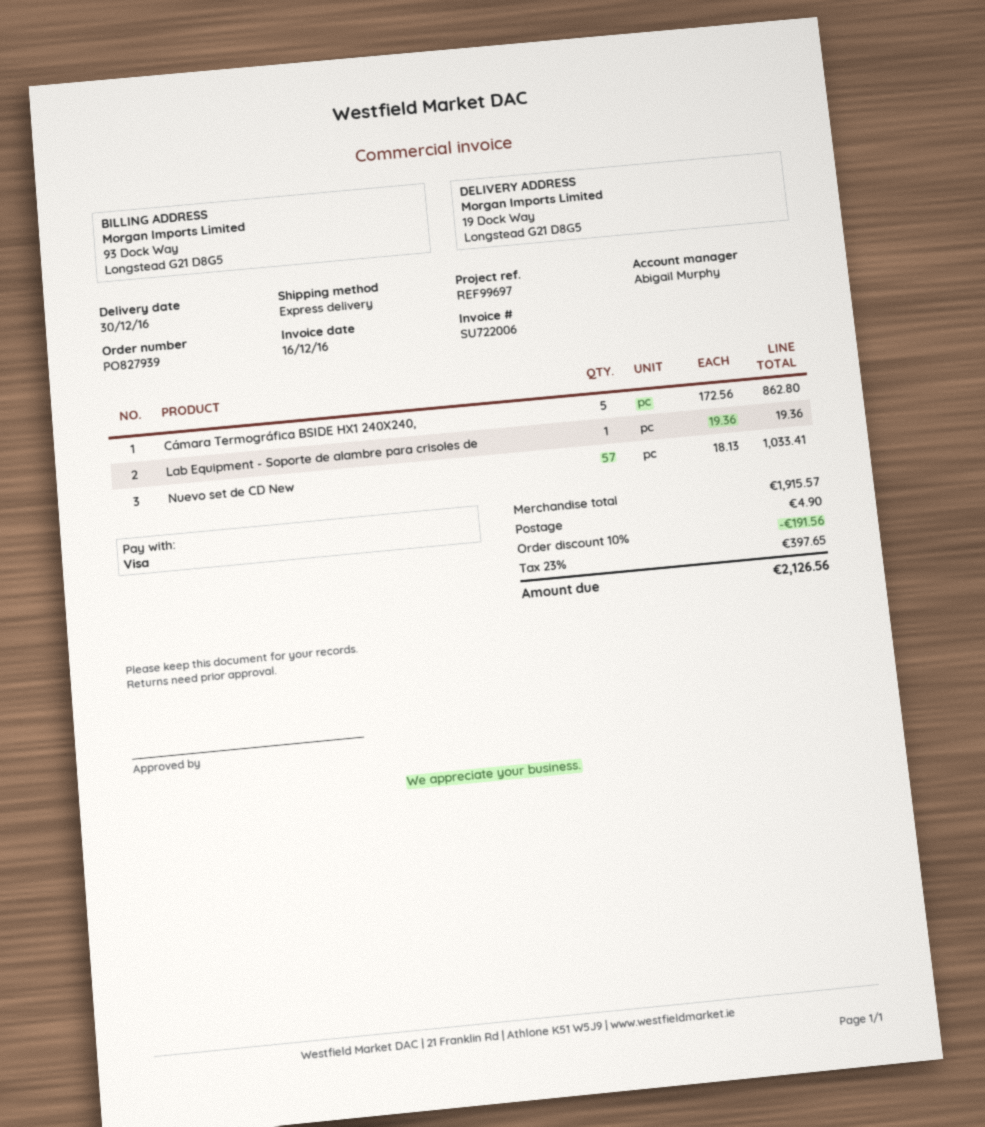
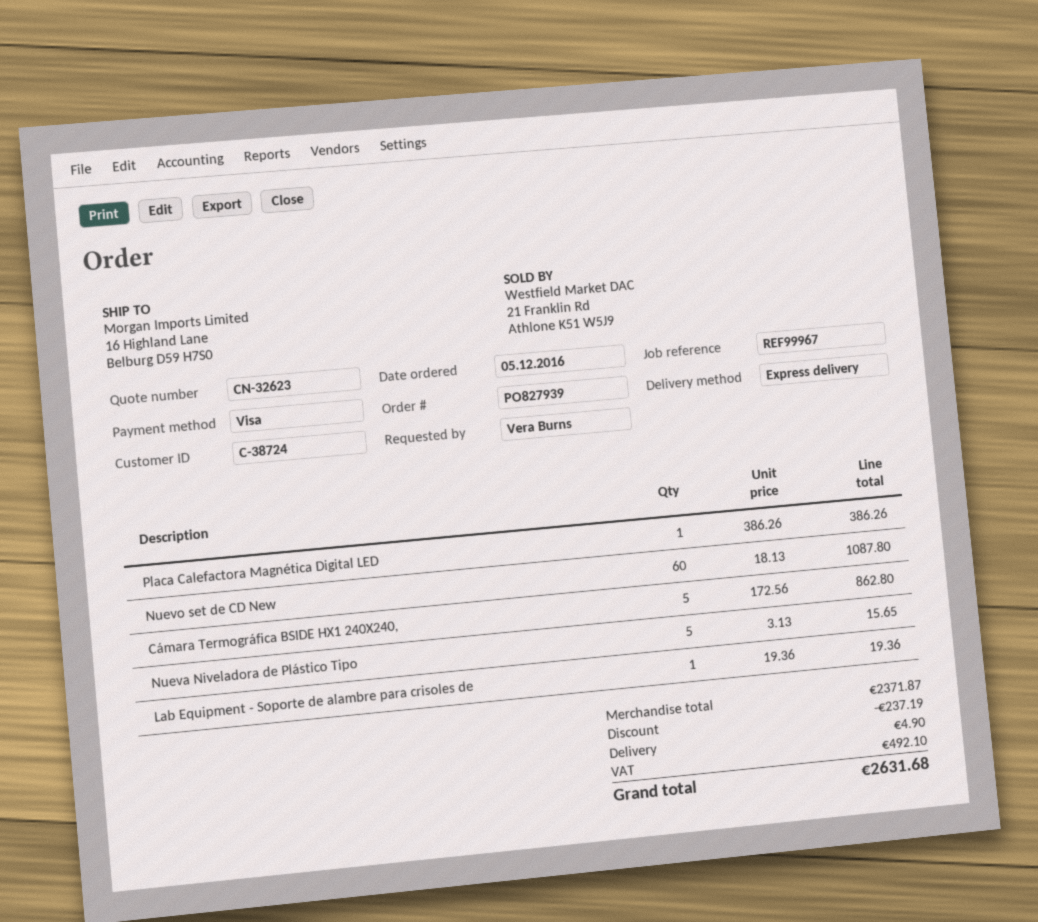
reference: REF99697 -> REF99967
ship to: 19 Dock Way, Longstead G21 D8G5 -> 16 Highland Lane, Belburg D59 H7S0
Nuevo set de CD New: 57 x 18.13 = 1033.41 -> 60 x 18.13 = 1087.80
Placa Calefactora Magnética Digital LED: none -> 1 x 386.26 = 386.26
Nueva Niveladora de Plástico Tipo: none -> 5 x 3.13 = 15.65
subtotal: 1915.57 -> 2371.87
discount: 191.56 -> 237.19
tax: 397.65 -> 492.10
total: 2126.56 -> 2631.68

